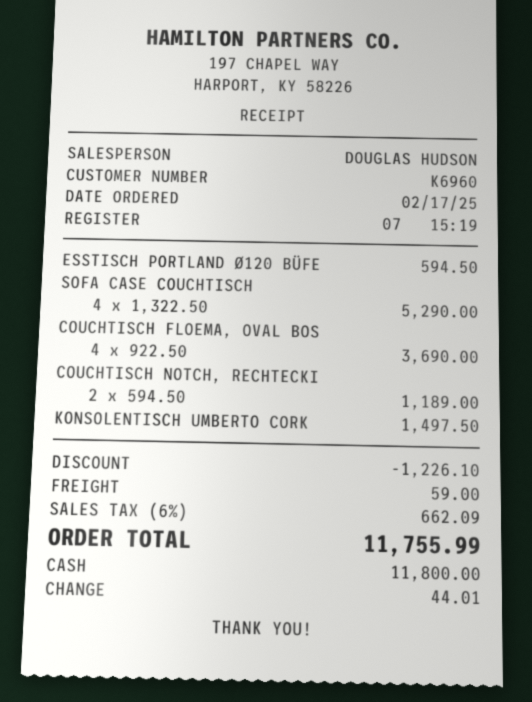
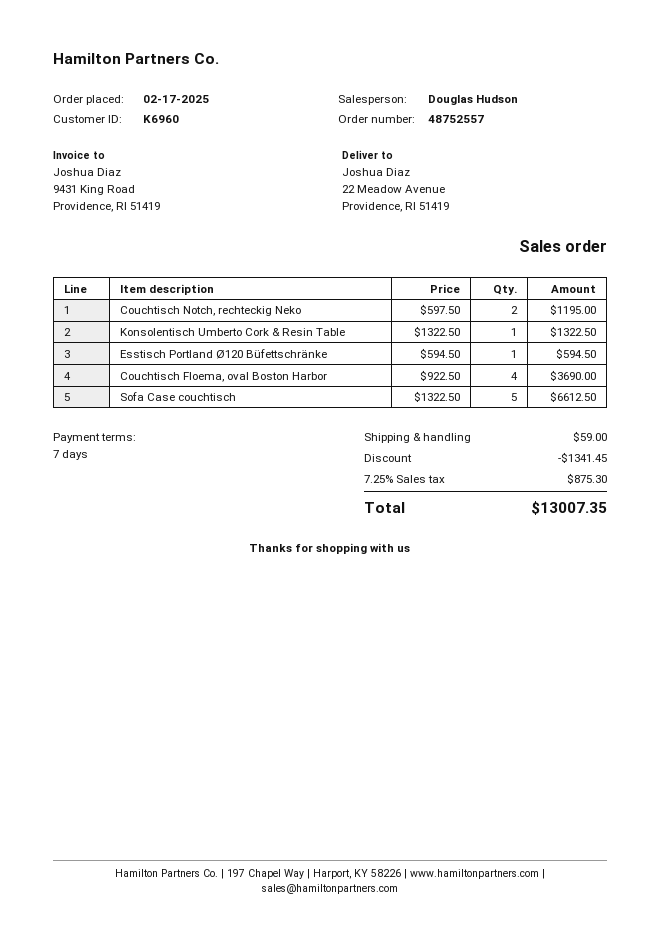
SOFA CASE COUCHTISCH: 4 x 1322.50 = 5290.00 -> 5 x 1322.50 = 6612.50
COUCHTISCH NOTCH, RECHTECKI: 2 x 594.50 = 1189.00 -> 2 x 597.50 = 1195.00
KONSOLENTISCH UMBERTO CORK: 1 x 1497.50 = 1497.50 -> 1 x 1322.50 = 1322.50
discount: 1226.10 -> 1341.45
tax: 6% = 662.09 -> 7.25% = 875.30
total: 11755.99 -> 13007.35

